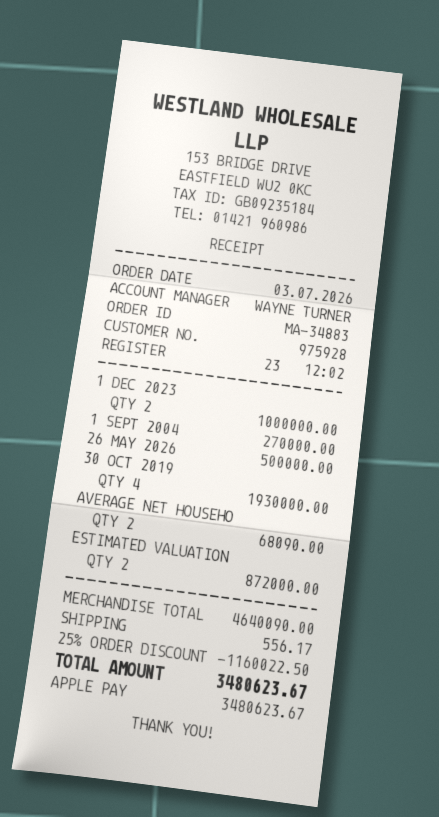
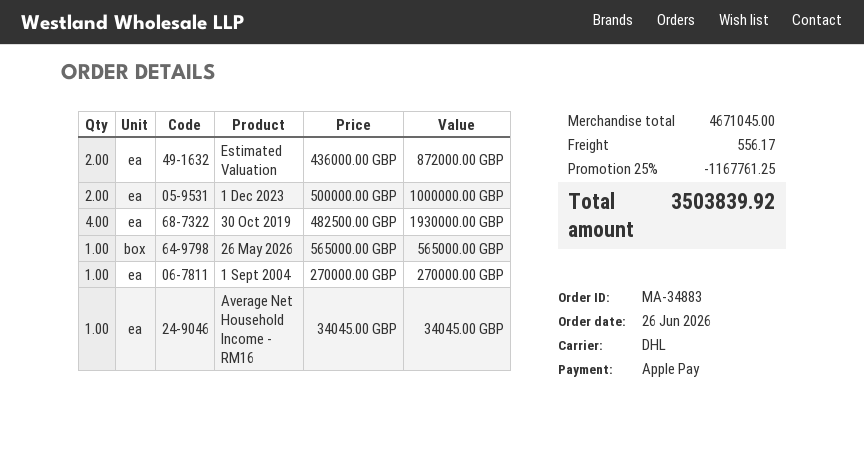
order date: 2026-07-03 -> 2026-06-26
26 MAY 2026: 1 for 500000.00 -> 1 for 565000.00
AVERAGE NET HOUSEHO: 2 for 68090.00 -> 1 for 34045.00
subtotal: 4640090.00 -> 4671045.00
discount: 25% = 1160022.50 -> 25% = 1167761.25
total: 3480623.67 -> 3503839.92

